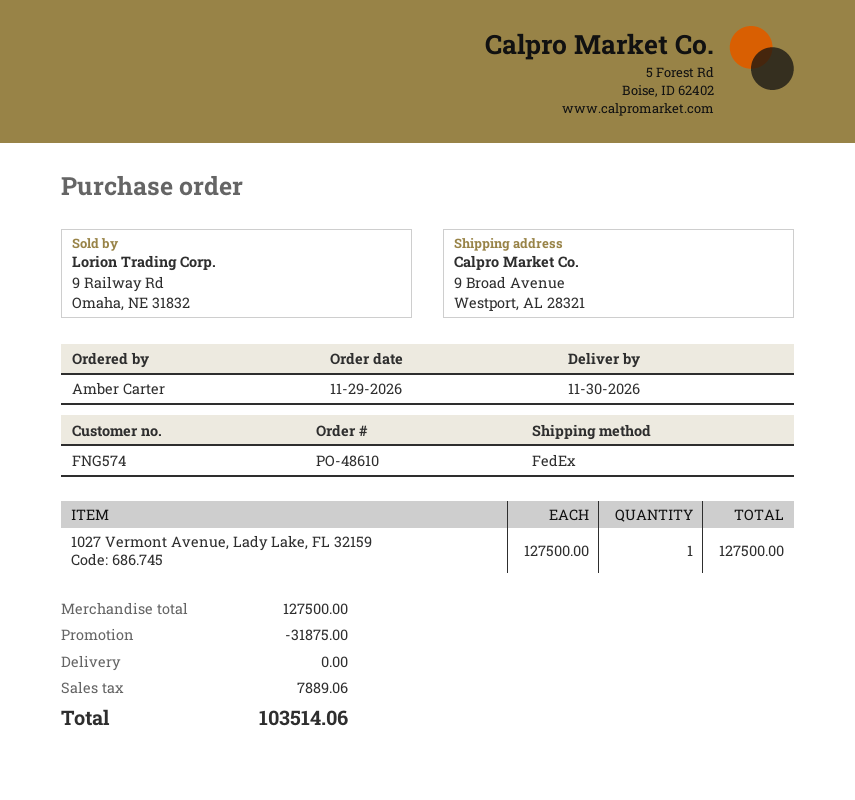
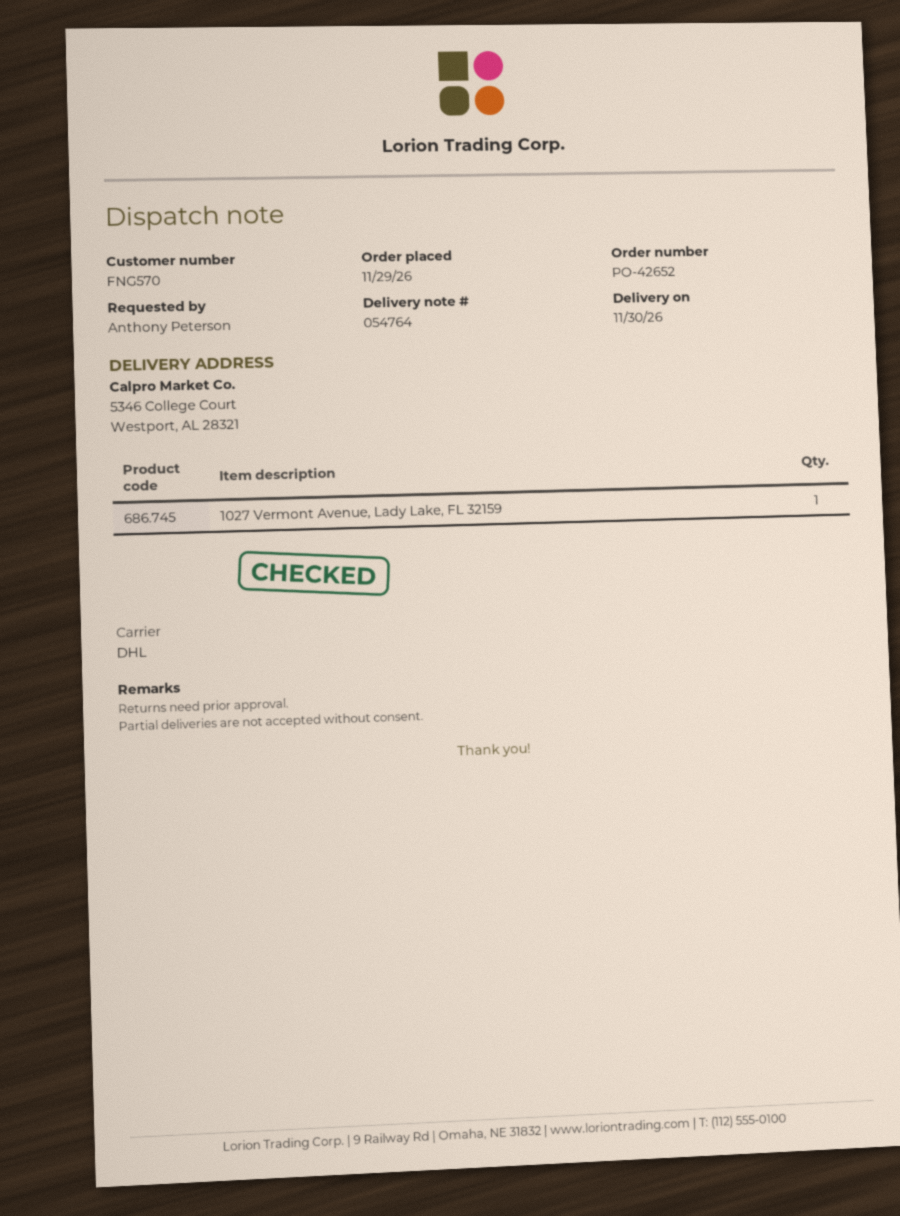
order number: PO-48610 -> PO-42652
customer number: FNG574 -> FNG570
ordered by: Amber Carter -> Anthony Peterson
shipping method: FedEx -> DHL
ship to: 9 Broad Avenue, Westport, AL 28321 -> 5346 College Court, Westport, AL 28321

